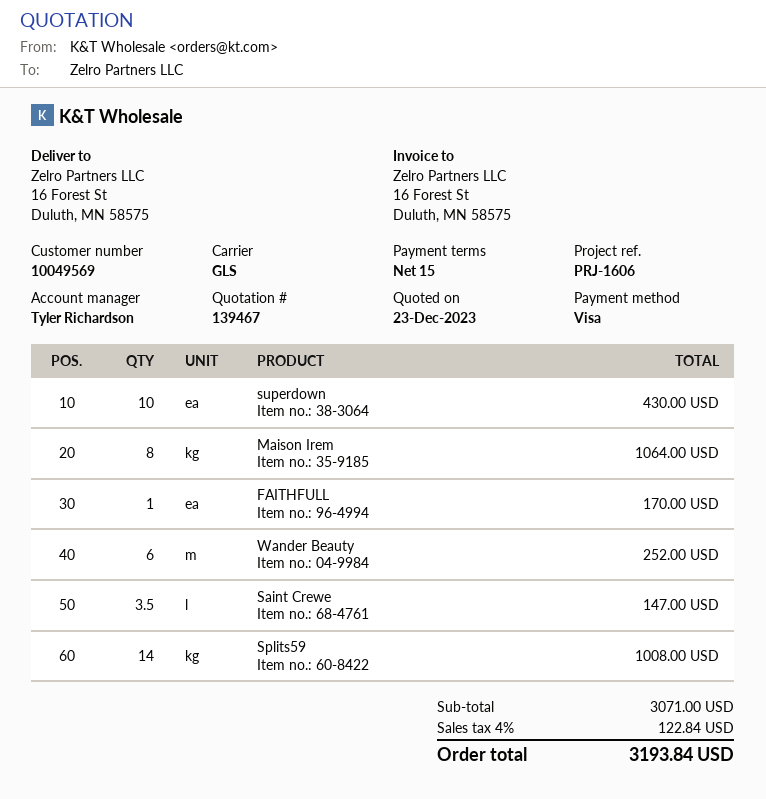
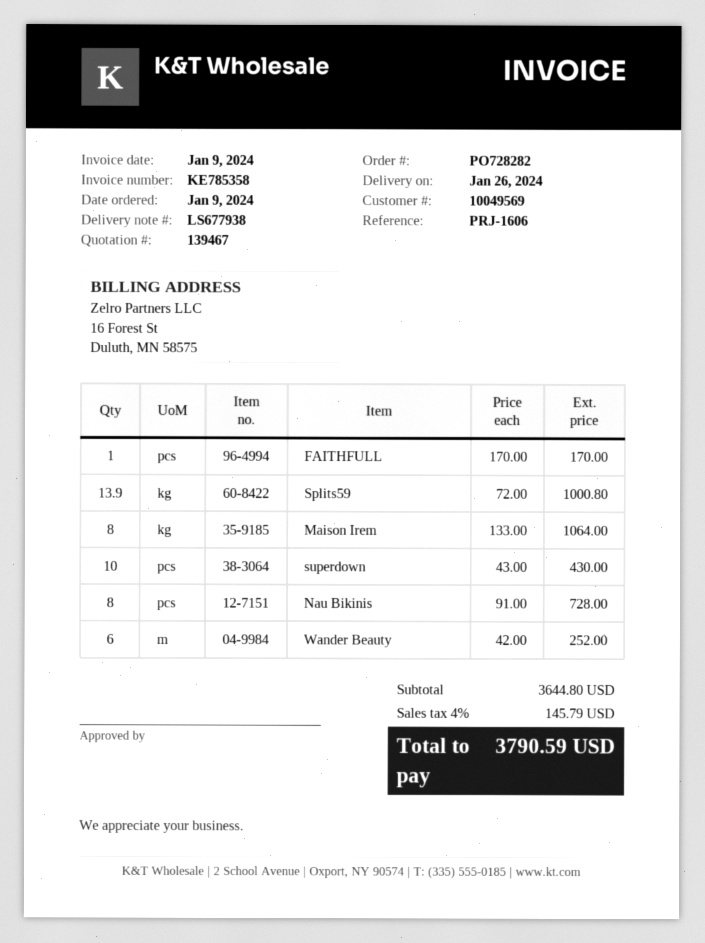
Saint Crewe: 3.5 for 147.00 -> none
Splits59: 14 for 1008.00 -> 13.9 for 1000.80
Nau Bikinis: none -> 8 for 728.00
subtotal: 3071.00 -> 3644.80
tax: 4% = 122.84 -> 4% = 145.79
total: 3193.84 -> 3790.59

